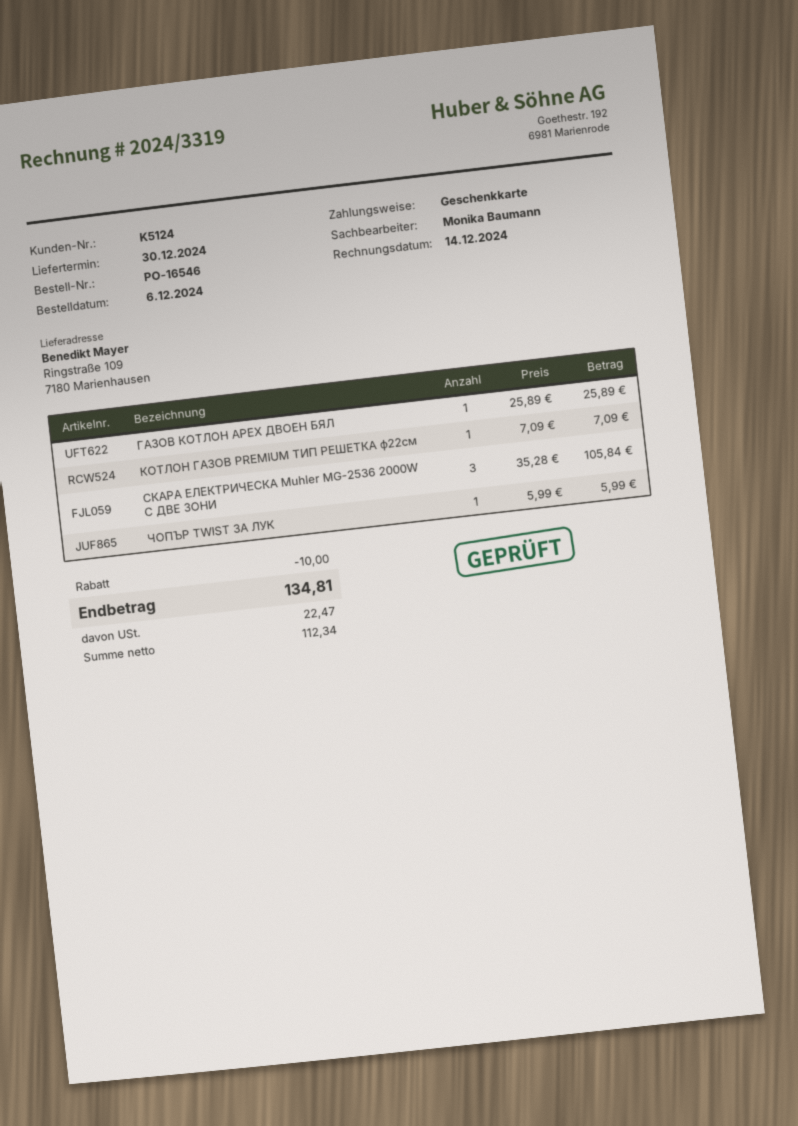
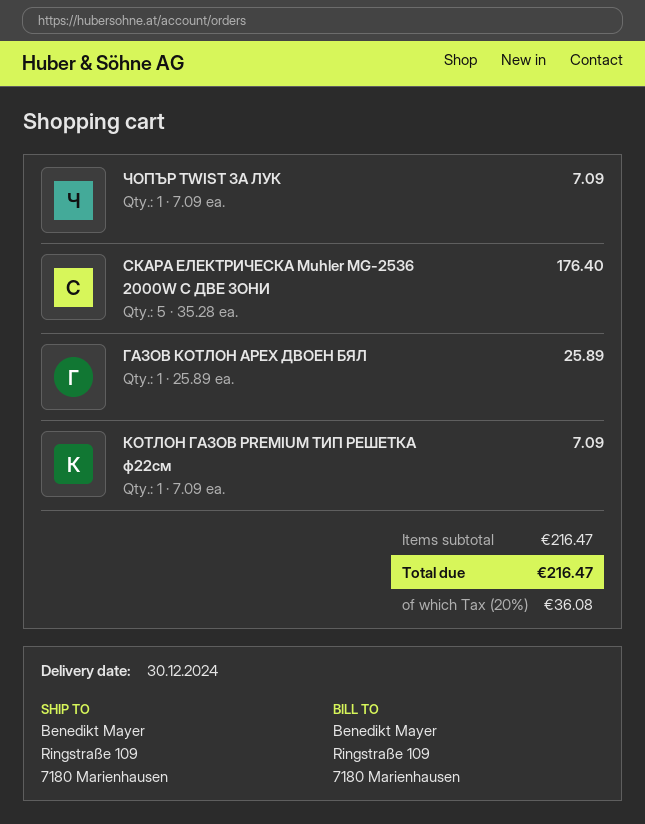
СКАРА ЕЛЕКТРИЧЕСКА Muhler MG-2536 2000W С ДВЕ ЗОНИ: 3 x 35.28 = 105.84 -> 5 x 35.28 = 176.40
ЧОПЪР TWIST ЗА ЛУК: 1 x 5.99 = 5.99 -> 1 x 7.09 = 7.09
discount: 10.00 -> none
tax: 22.47 -> 36.08
total: 134.81 -> 216.47

